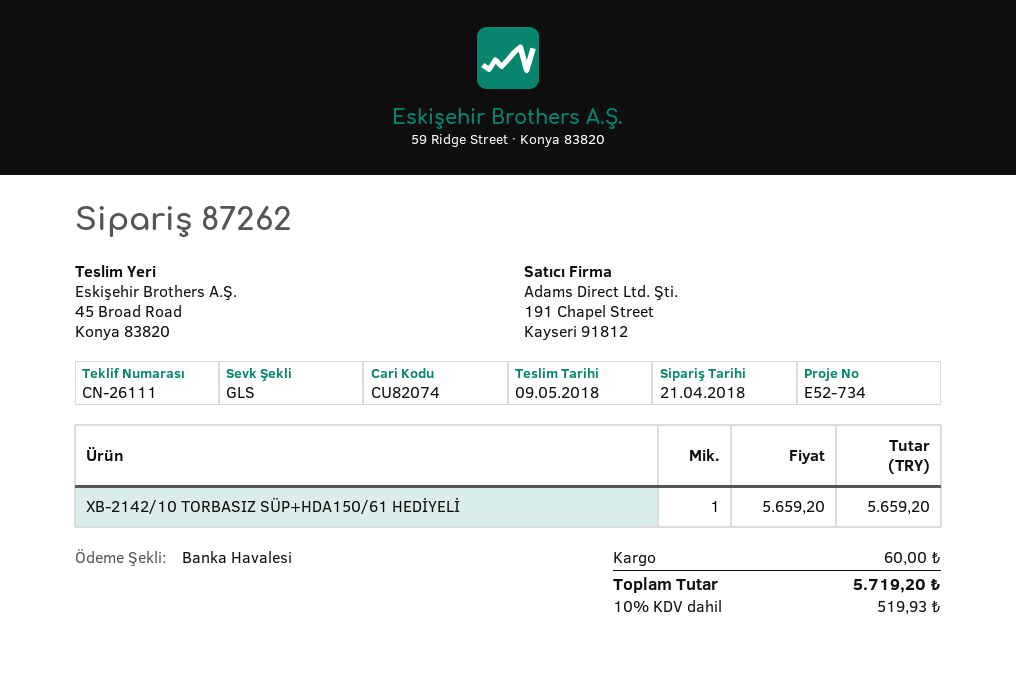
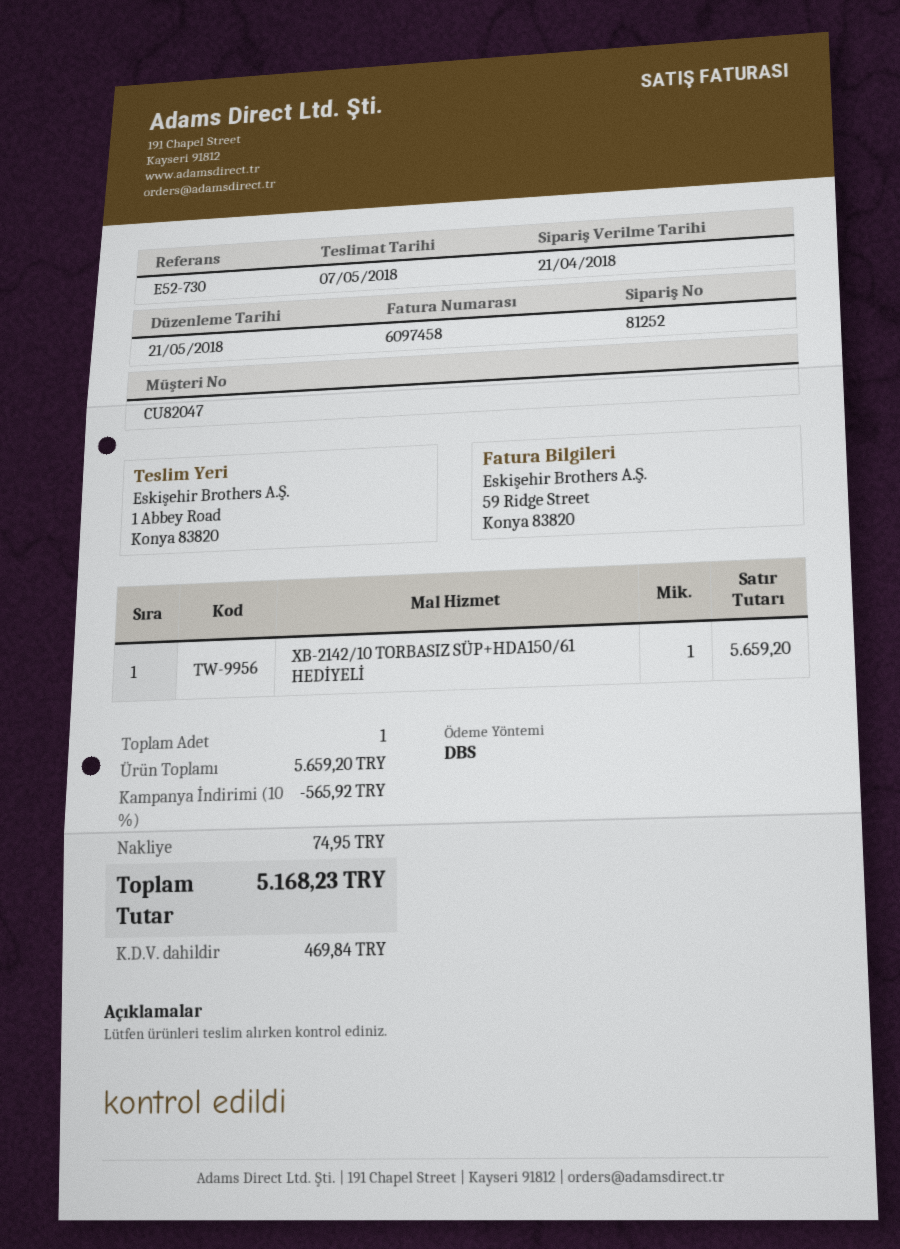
order number: 87262 -> 81252
delivery date: 2018-05-09 -> 2018-05-07
customer number: CU82074 -> CU82047
reference: E52-734 -> E52-730
payment method: bank transfer -> direct debit
ship to: 45 Broad Road, Konya 83820 -> 1 Abbey Road, Konya 83820
discount: none -> 10% = 565.92
shipping: 60.00 -> 74.95
tax: 519.93 -> 469.84
total: 5719.20 -> 5168.23

